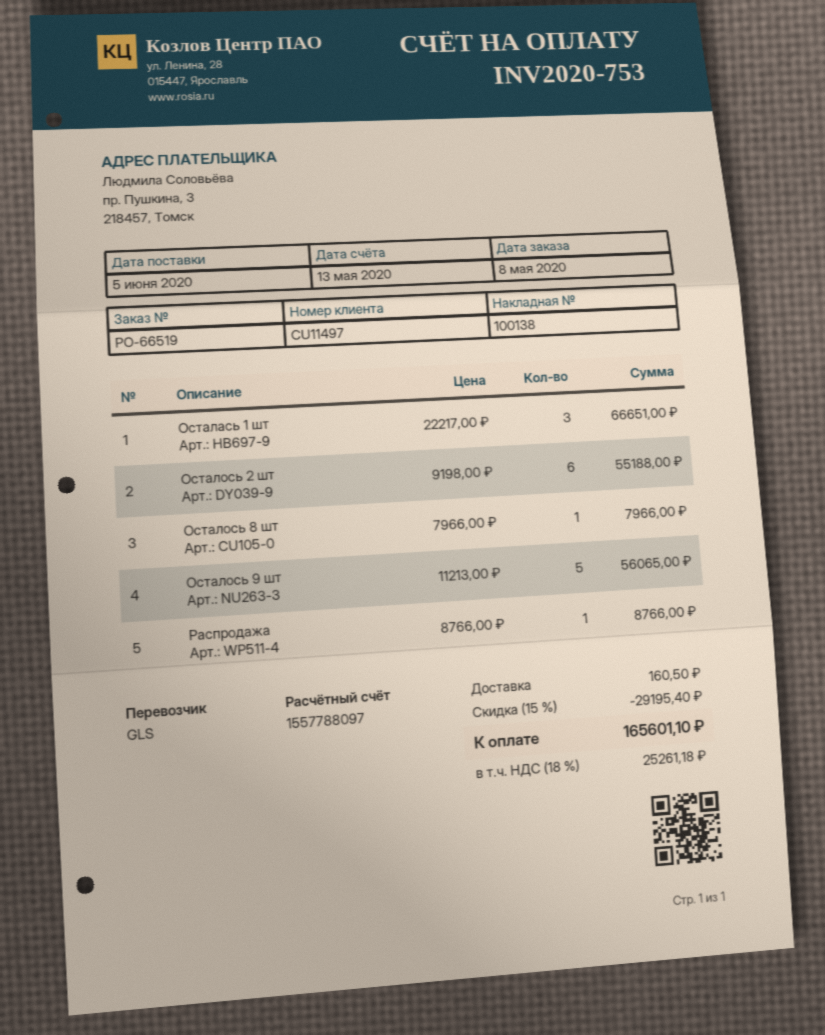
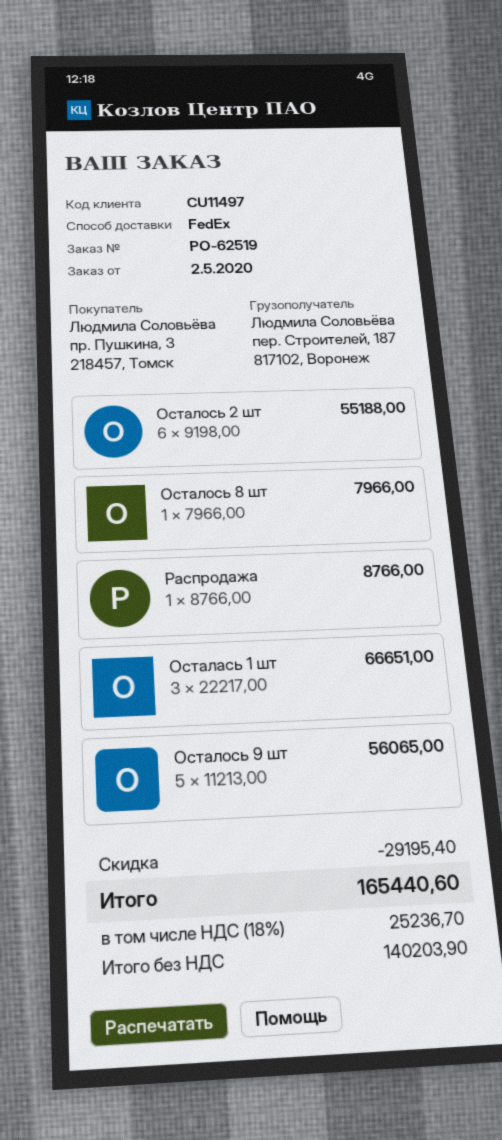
order number: PO-66519 -> PO-62519
order date: 2020-05-08 -> 2020-05-02
shipping method: GLS -> FedEx
shipping: 160.50 -> none
tax: 18% = 25261.18 -> 18% = 25236.70
total: 165601.10 -> 165440.60

